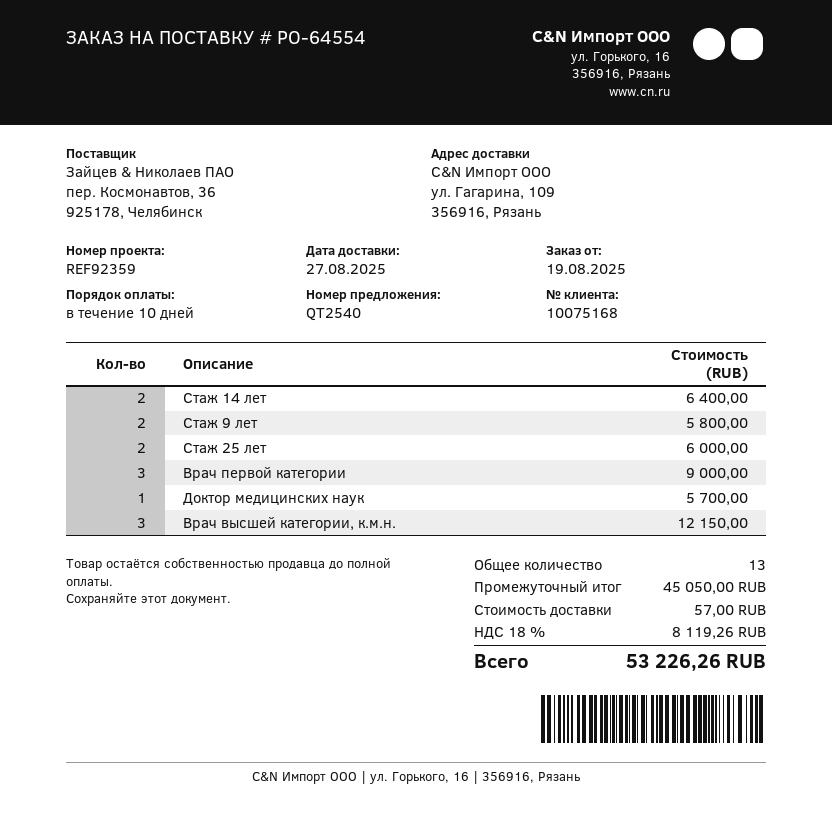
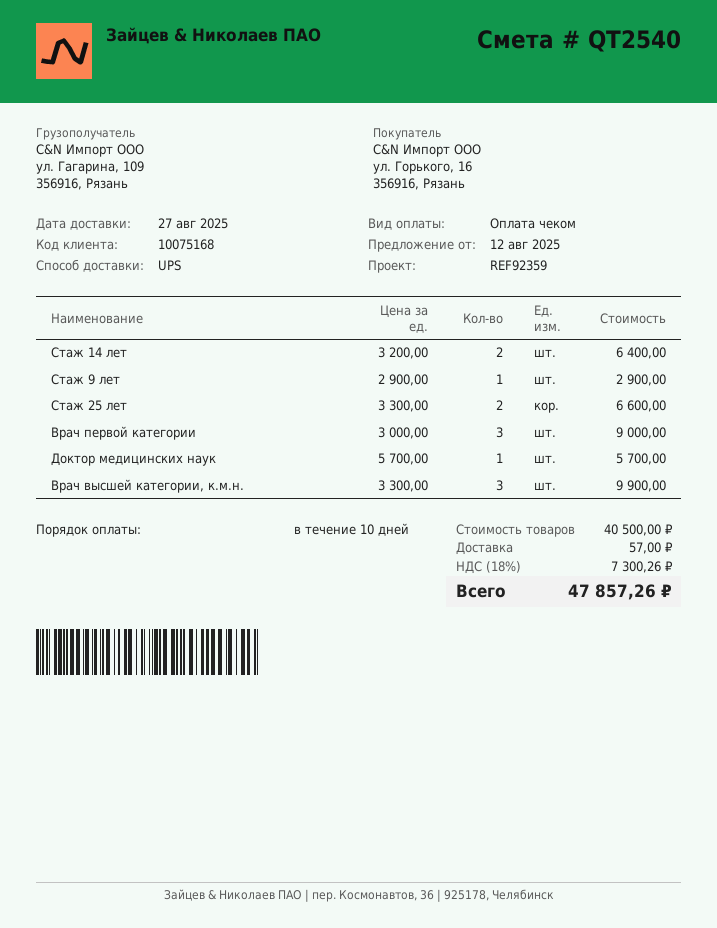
Стаж 9 лет: 2 for 5800.00 -> 1 for 2900.00
Стаж 25 лет: 2 for 6000.00 -> 2 for 6600.00
Врач высшей категории, к.м.н.: 3 for 12150.00 -> 3 for 9900.00
subtotal: 45050.00 -> 40500.00
tax: 18% = 8119.26 -> 18% = 7300.26
total: 53226.26 -> 47857.26

